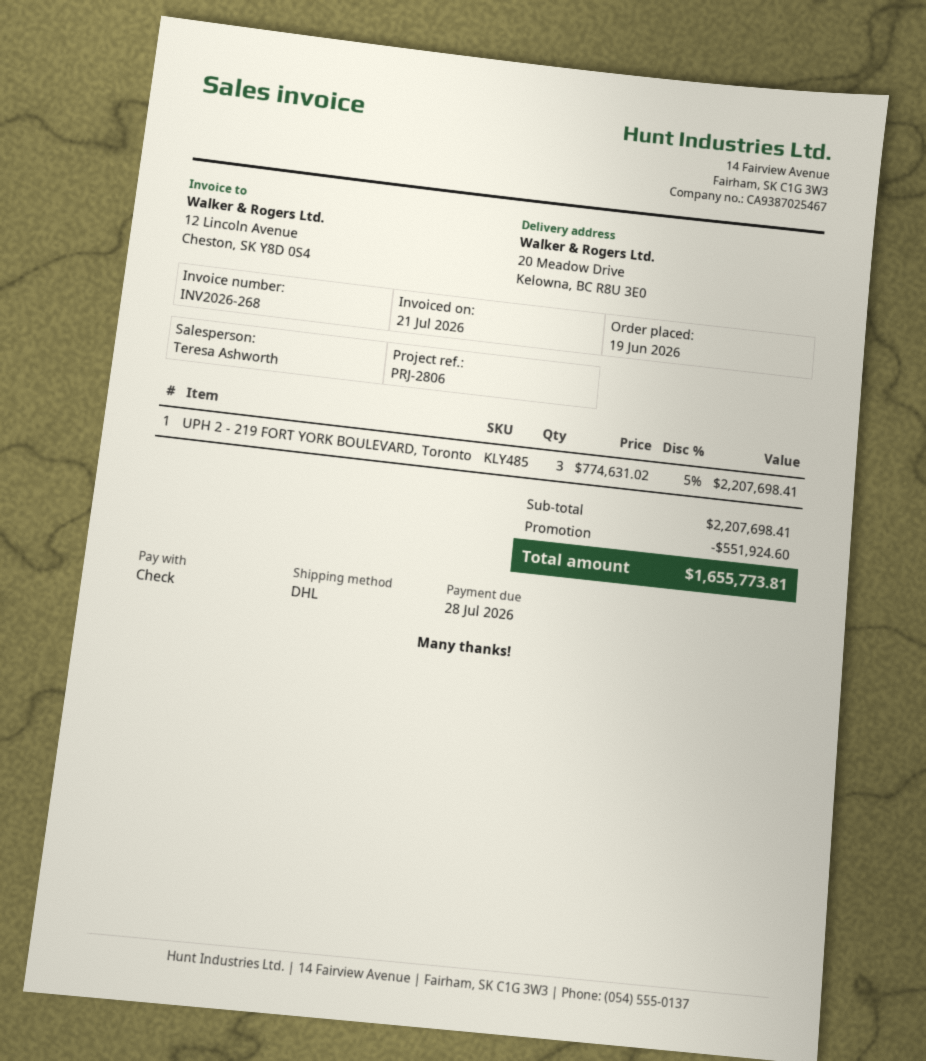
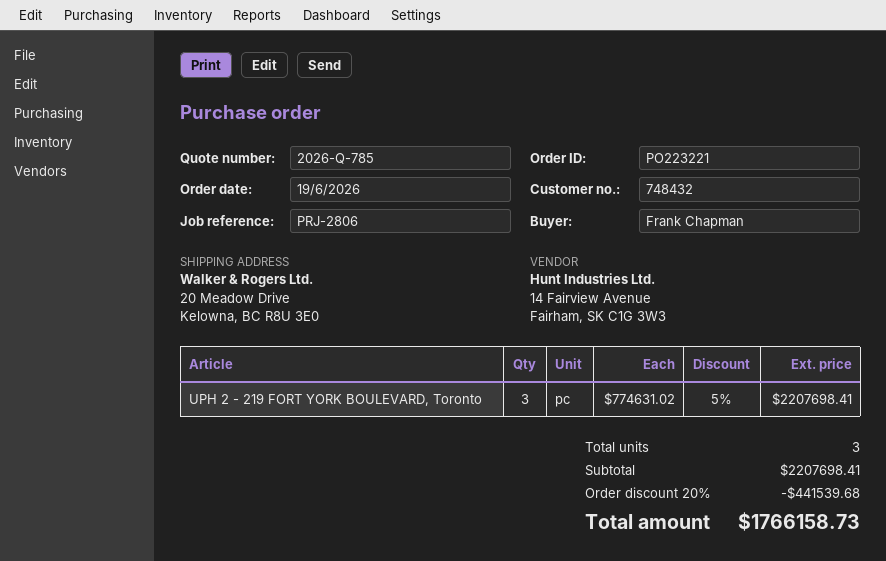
discount: 551924.60 -> 441539.68
total: 1655773.81 -> 1766158.73

